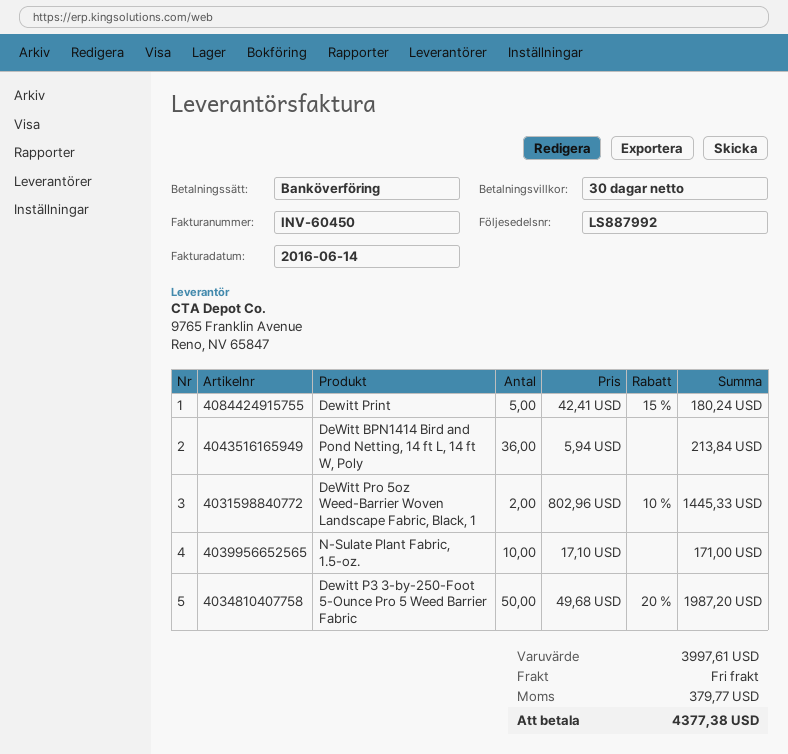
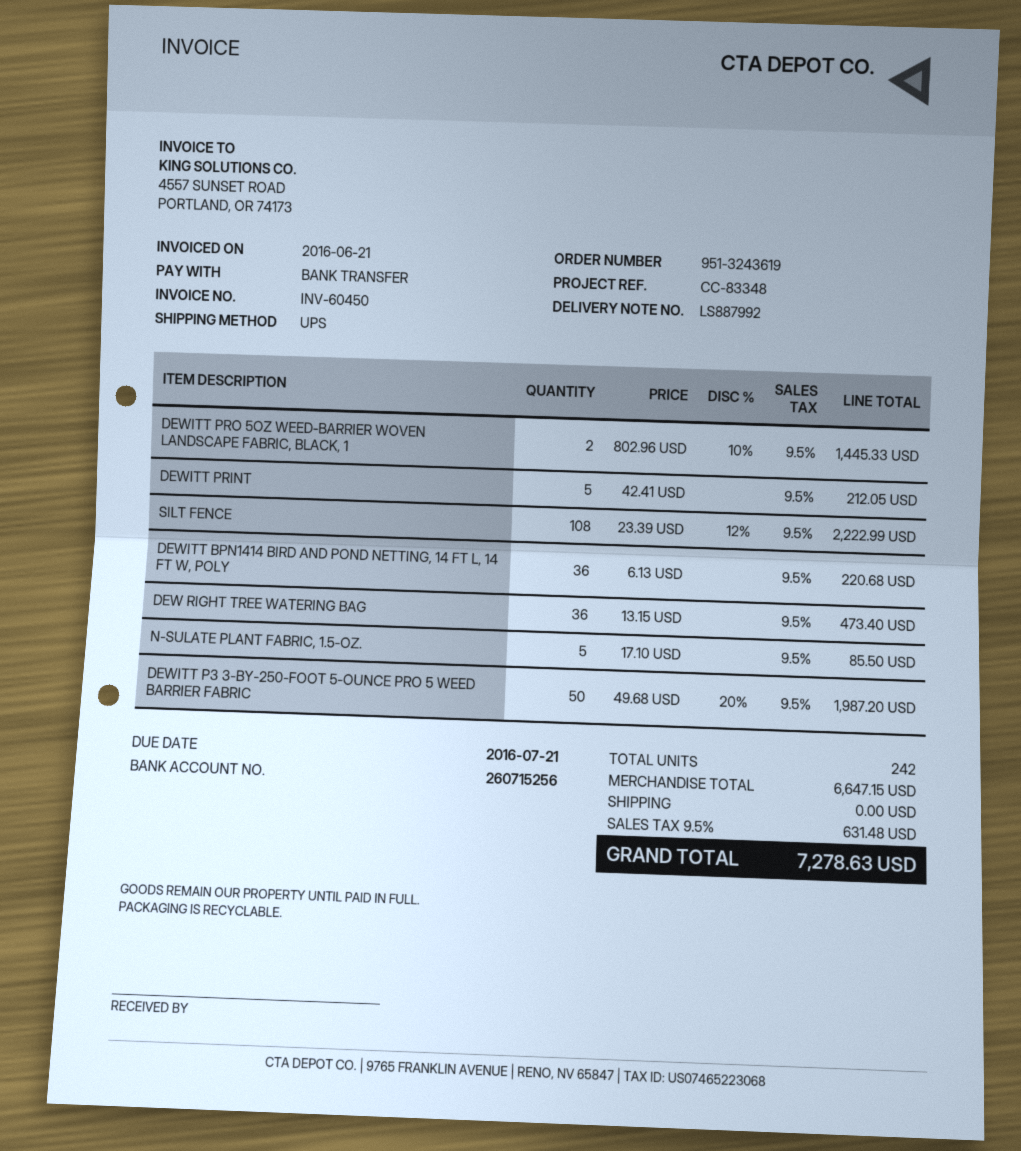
invoice date: 2016-06-14 -> 2016-06-21
Dewitt Print: 5 x 42.41 - 15% = 180.24 -> 5 x 42.41 = 212.05
DeWitt BPN1414 Bird and Pond Netting, 14 ft L, 14 ft W, Poly: 36 x 5.94 = 213.84 -> 36 x 6.13 = 220.68
N-Sulate Plant Fabric, 1.5-oz.: 10 x 17.10 = 171.00 -> 5 x 17.10 = 85.50
SILT FENCE: none -> 108 x 23.39 - 12% = 2222.99
DEW RIGHT TREE WATERING BAG: none -> 36 x 13.15 = 473.40
subtotal: 3997.61 -> 6647.15
tax: 379.77 -> 631.48
total: 4377.38 -> 7278.63

